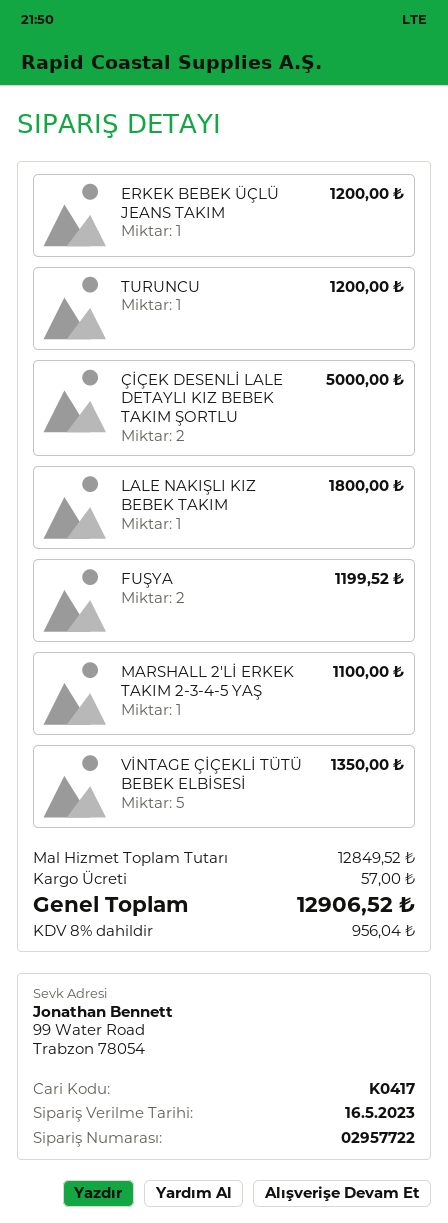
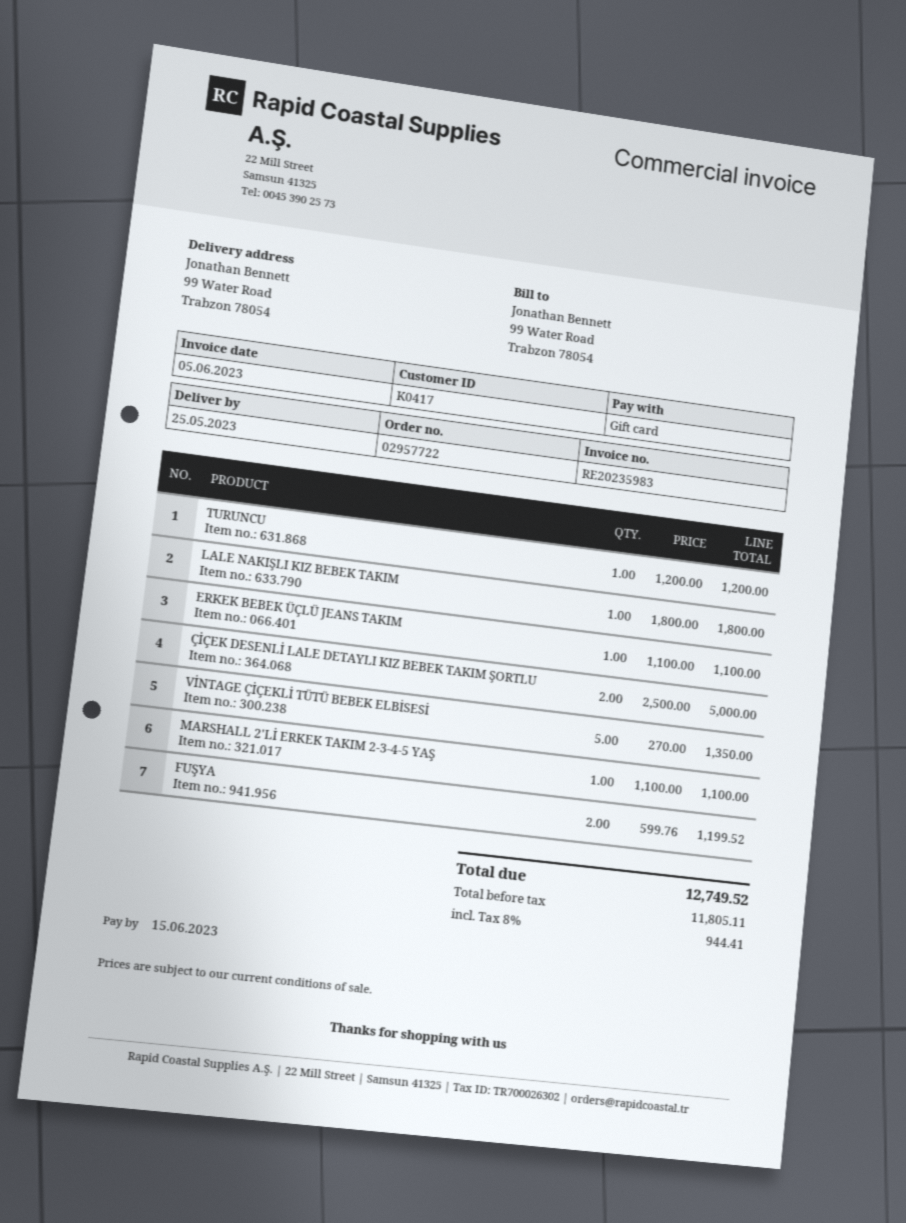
ERKEK BEBEK ÜÇLÜ JEANS TAKIM: 1 for 1200.00 -> 1 for 1100.00
shipping: 57.00 -> none
tax: 8% = 956.04 -> 8% = 944.41
total: 12906.52 -> 12749.52

